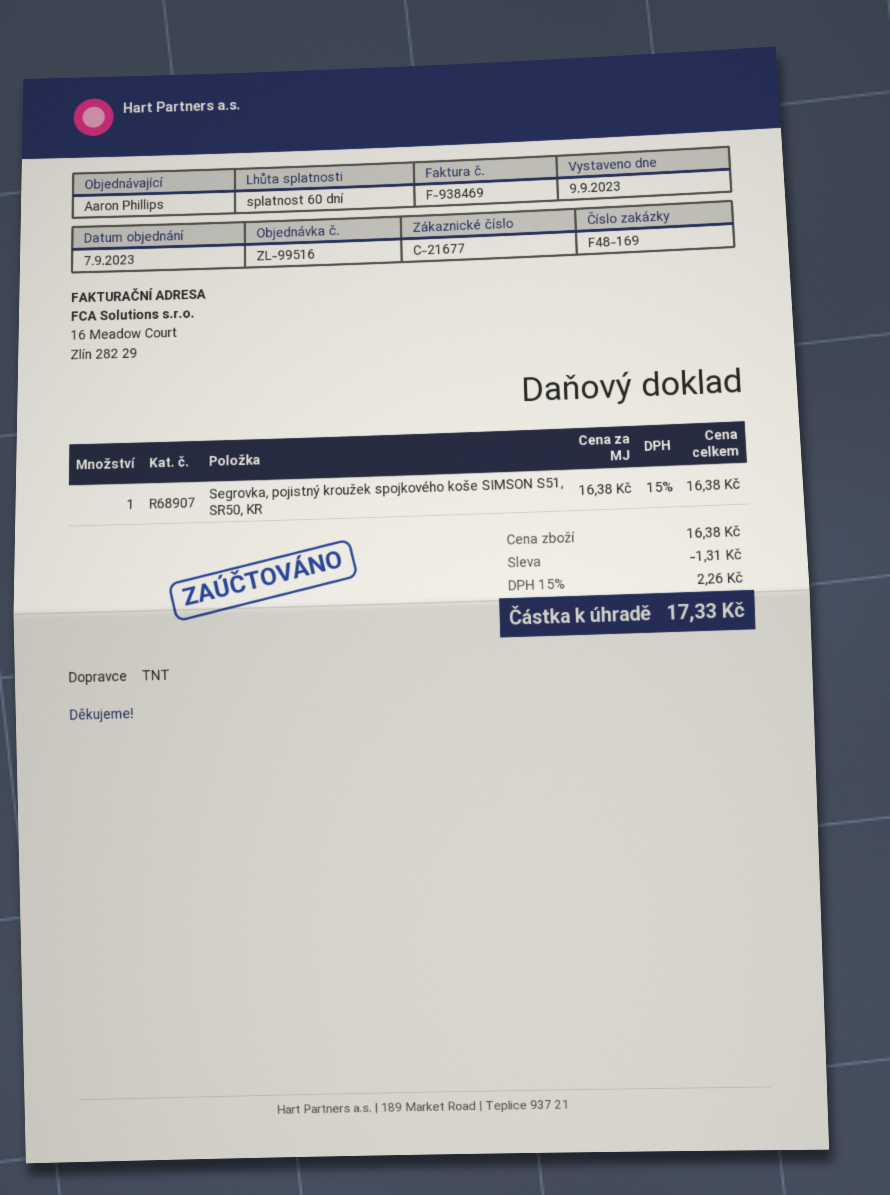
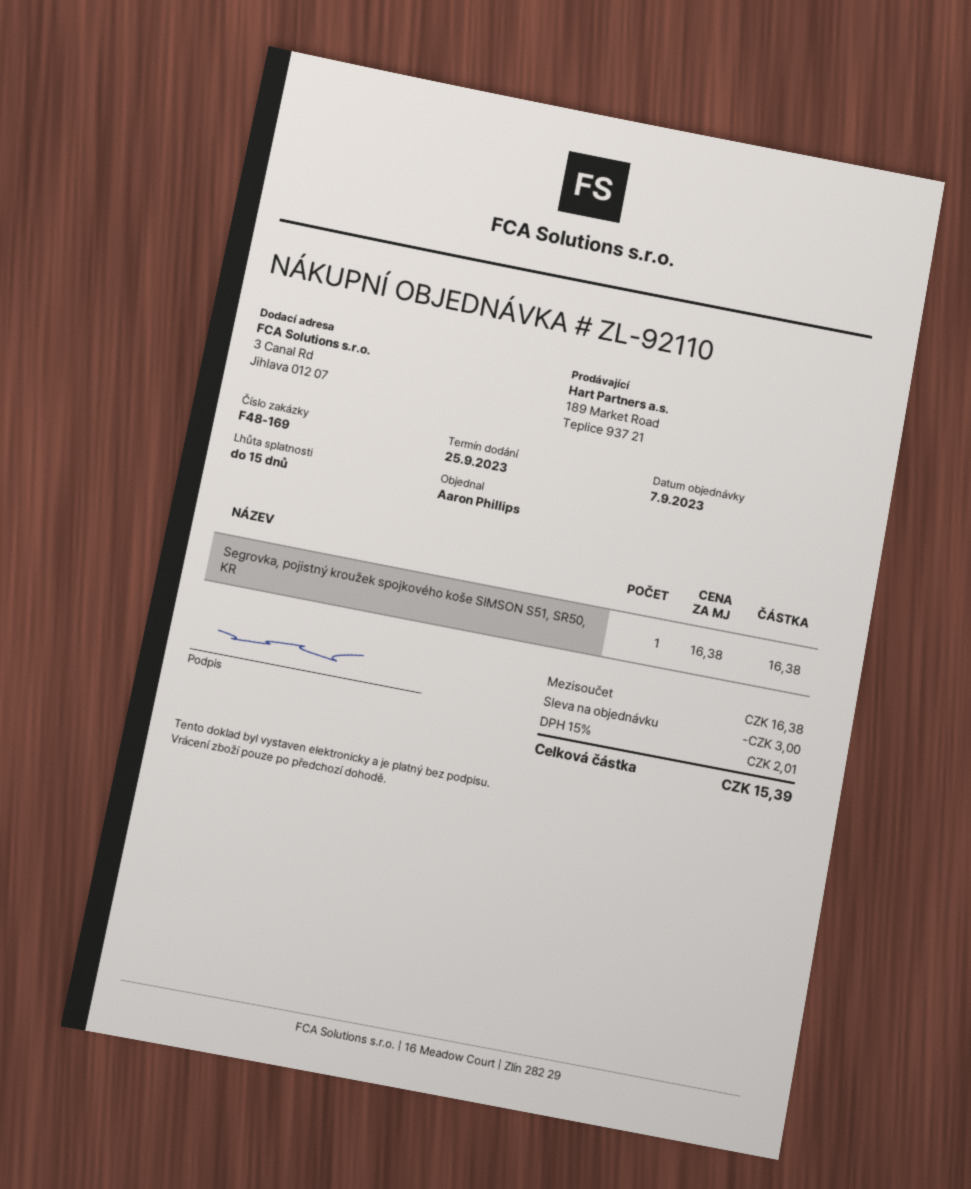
order number: ZL-99516 -> ZL-92110
payment terms: 60 days -> 15 days
discount: 1.31 -> 3.00
tax: 15% = 2.26 -> 15% = 2.01
total: 17.33 -> 15.39

